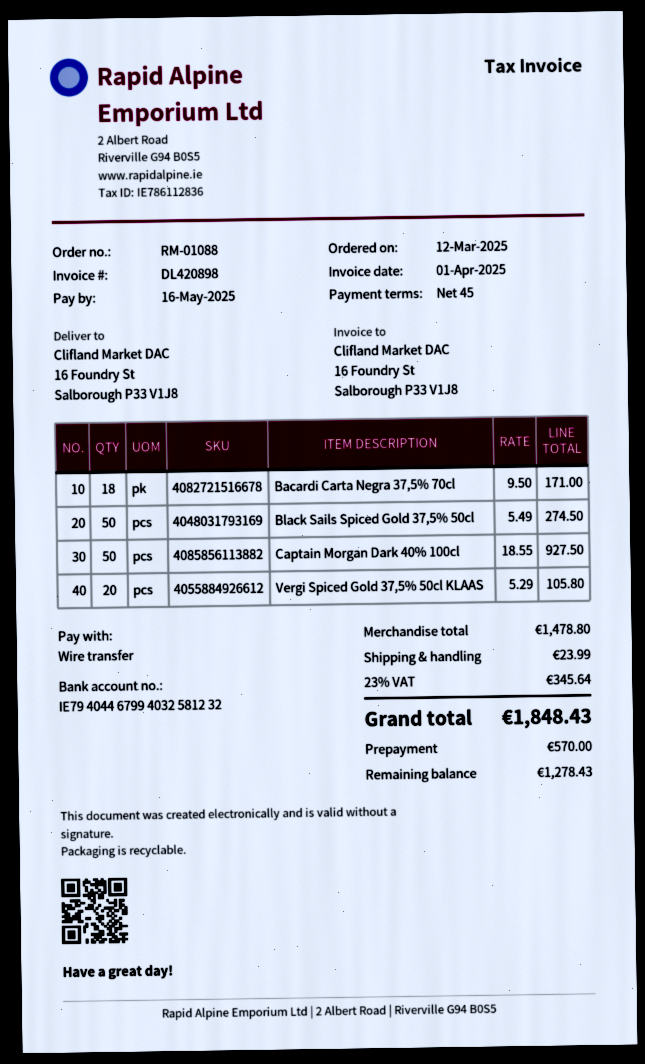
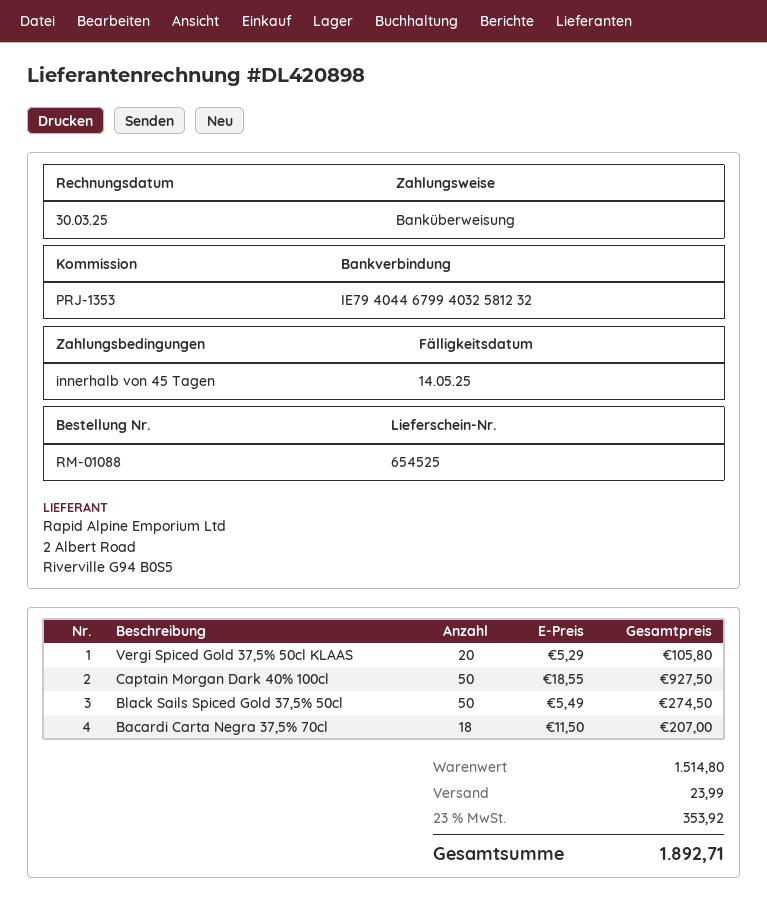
invoice date: 2025-04-01 -> 2025-03-30
due date: 2025-05-16 -> 2025-05-14
Bacardi Carta Negra 37,5% 70cl: 18 x 9.50 = 171.00 -> 18 x 11.50 = 207.00
subtotal: 1478.80 -> 1514.80
tax: 23% = 345.64 -> 23% = 353.92
total: 1848.43 -> 1892.71

